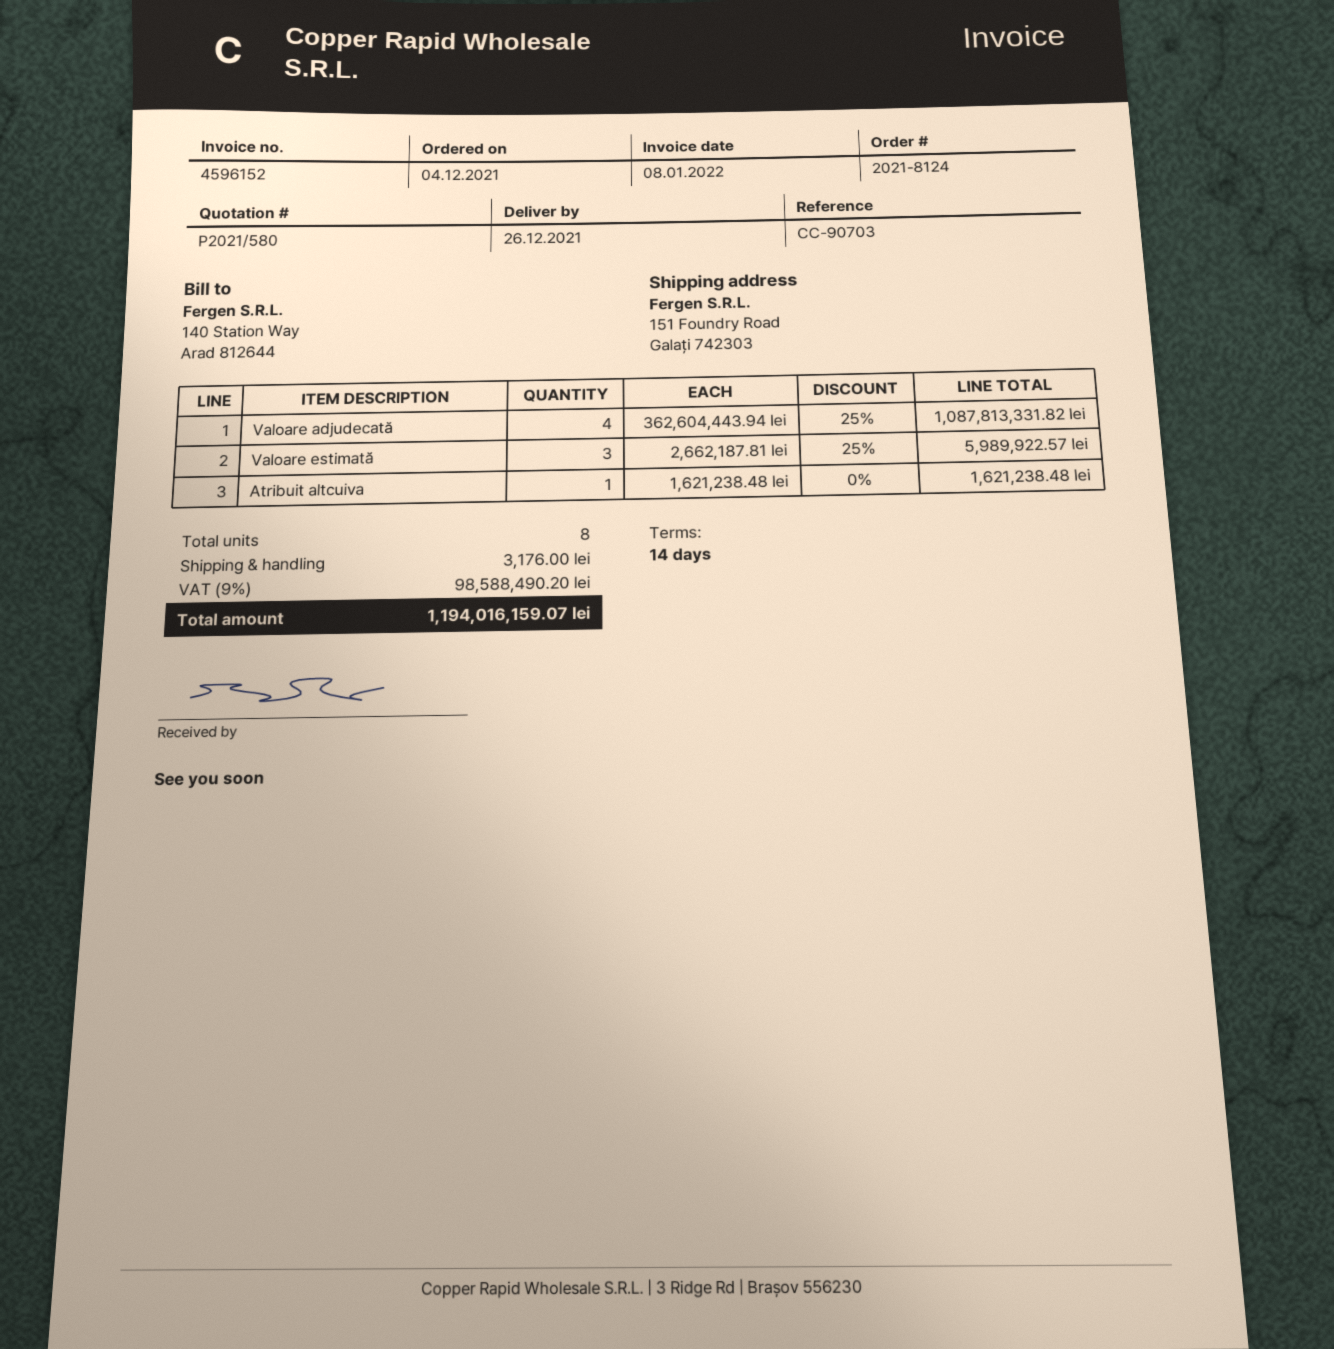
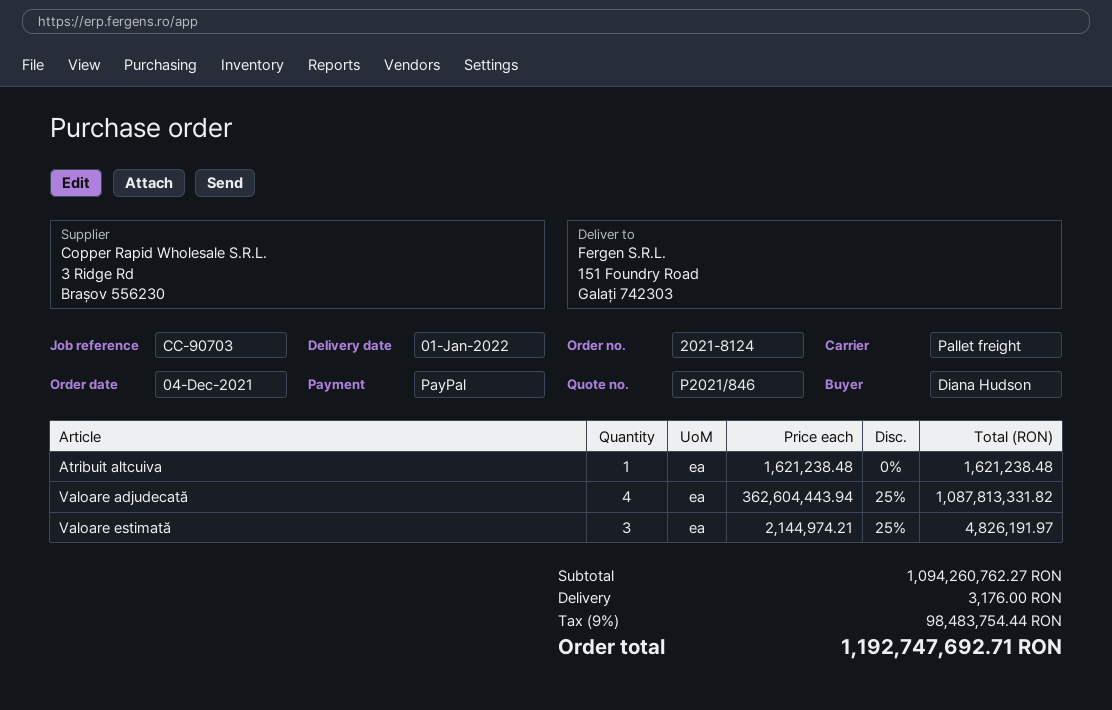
quote number: P2021/580 -> P2021/846
delivery date: 2021-12-26 -> 2022-01-01
Valoare estimată: 3 x 2662187.81 - 25% = 5989922.57 -> 3 x 2144974.21 - 25% = 4826191.97
tax: 9% = 98588490.20 -> 9% = 98483754.44
total: 1194016159.07 -> 1192747692.71

